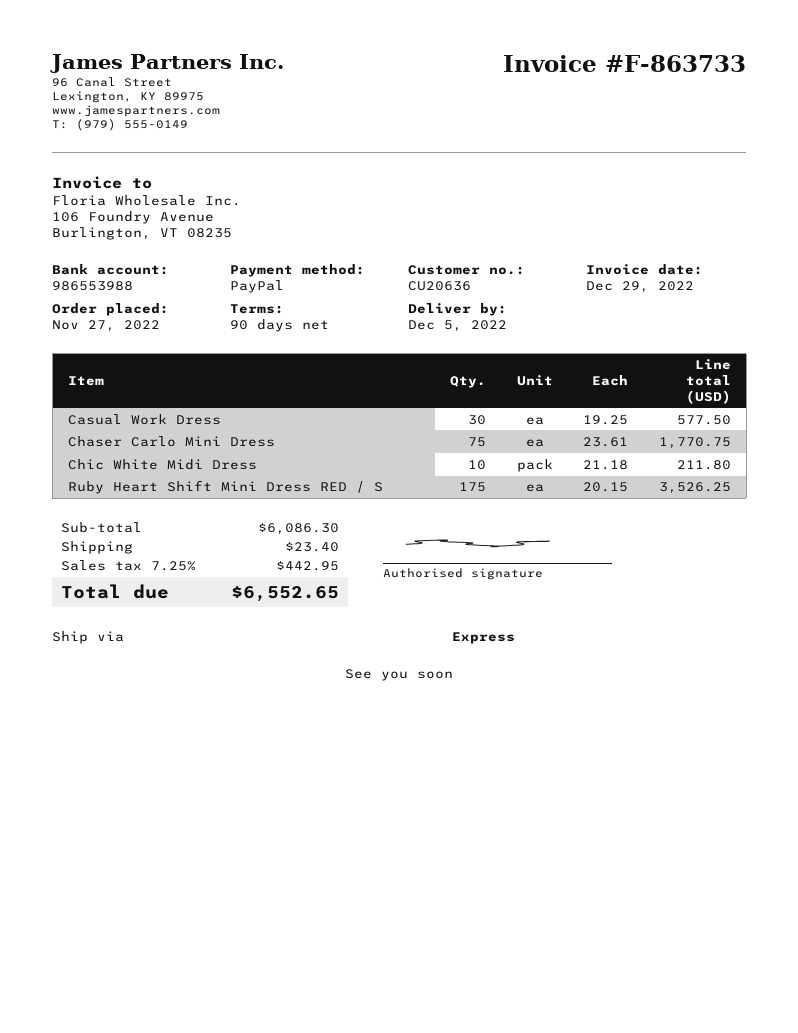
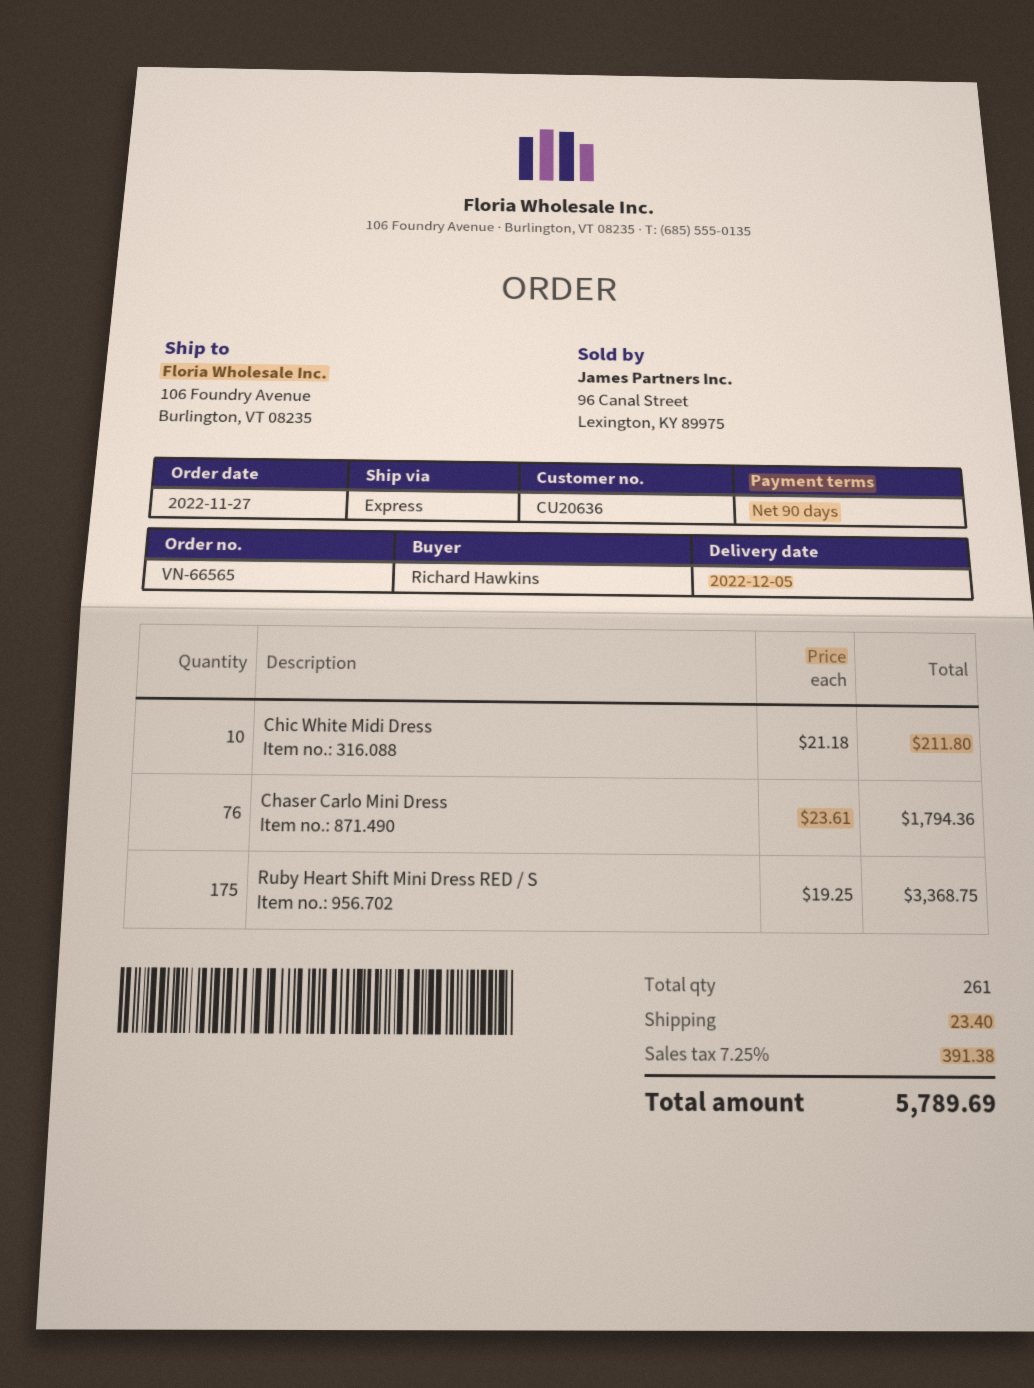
Casual Work Dress: 30 x 19.25 = 577.50 -> none
Chaser Carlo Mini Dress: 75 x 23.61 = 1770.75 -> 76 x 23.61 = 1794.36
Ruby Heart Shift Mini Dress RED / S: 175 x 20.15 = 3526.25 -> 175 x 19.25 = 3368.75
tax: 7.25% = 442.95 -> 7.25% = 391.38
total: 6552.65 -> 5789.69

